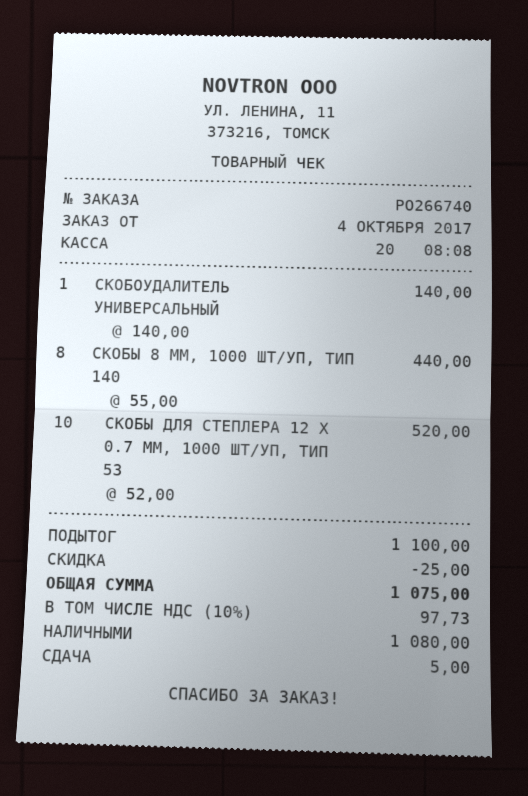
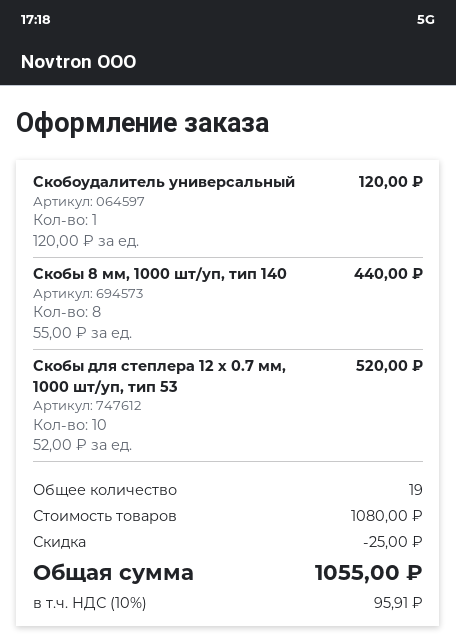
СКОБОУДАЛИТЕЛЬ УНИВЕРСАЛЬНЫЙ: 1 x 140.00 = 140.00 -> 1 x 120.00 = 120.00
subtotal: 1100.00 -> 1080.00
tax: 10% = 97.73 -> 10% = 95.91
total: 1075.00 -> 1055.00

